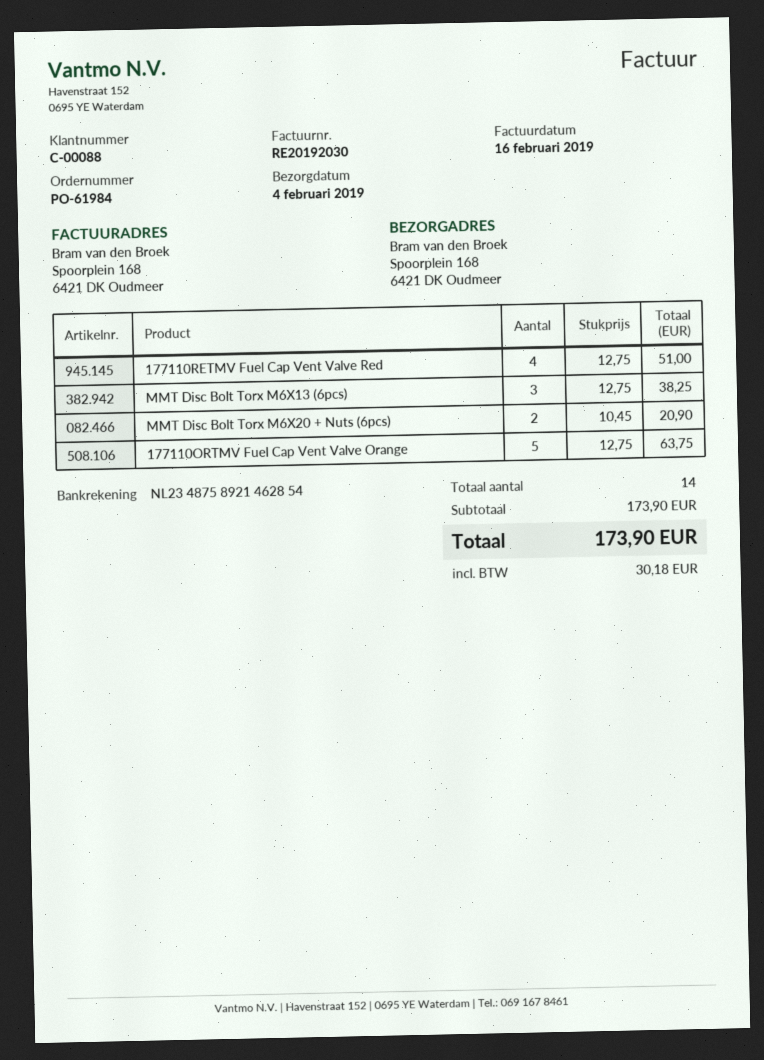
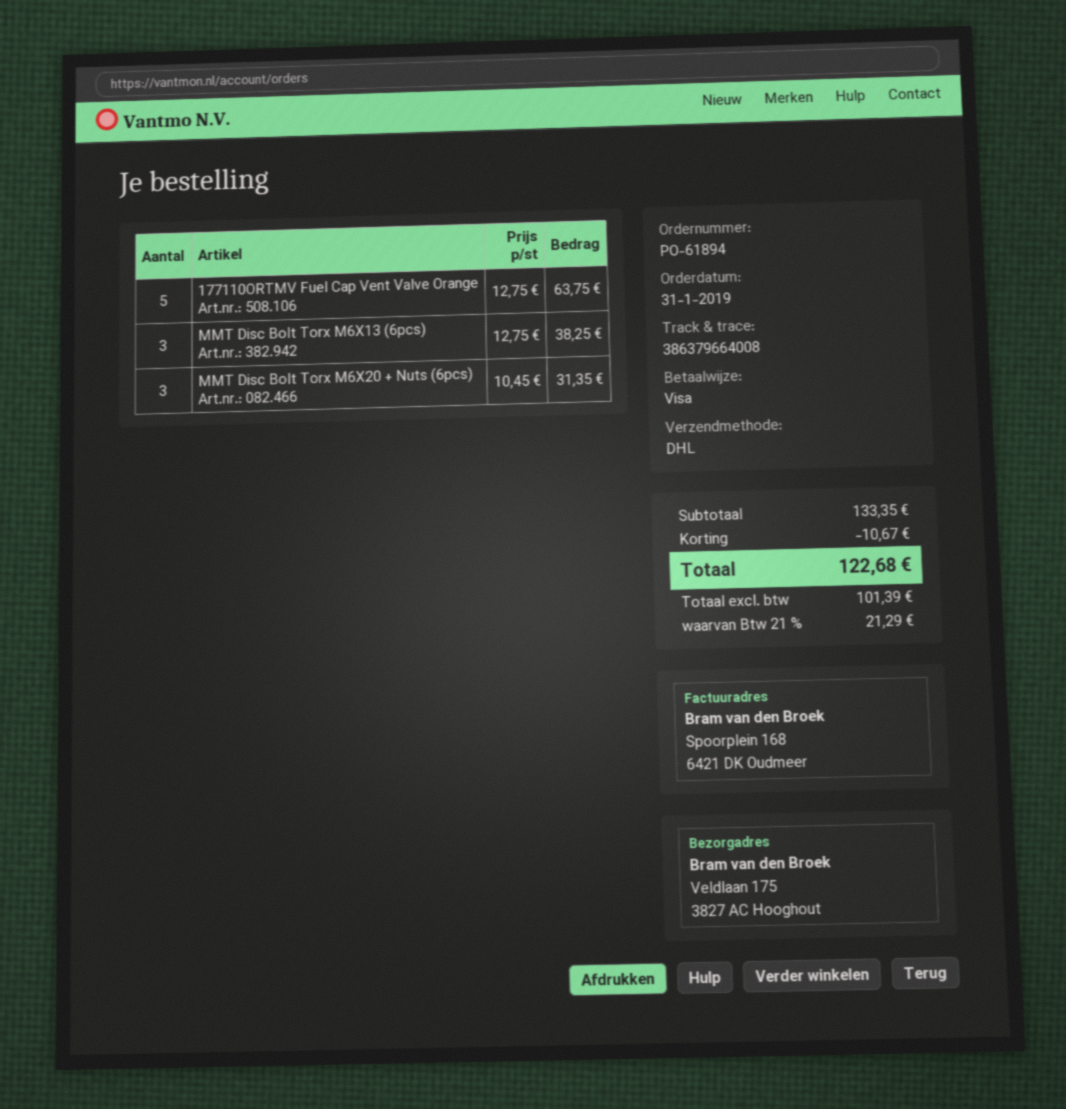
order number: PO-61984 -> PO-61894
ship to: Spoorplein 168, 6421 DK Oudmeer -> Veldlaan 175, 3827 AC Hooghout
177110RETMV Fuel Cap Vent Valve Red: 4 x 12.75 = 51.00 -> none
MMT Disc Bolt Torx M6X20 + Nuts (6pcs): 2 x 10.45 = 20.90 -> 3 x 10.45 = 31.35
subtotal: 173.90 -> 133.35
discount: none -> 10.67
tax: 30.18 -> 21.29
total: 173.90 -> 122.68

